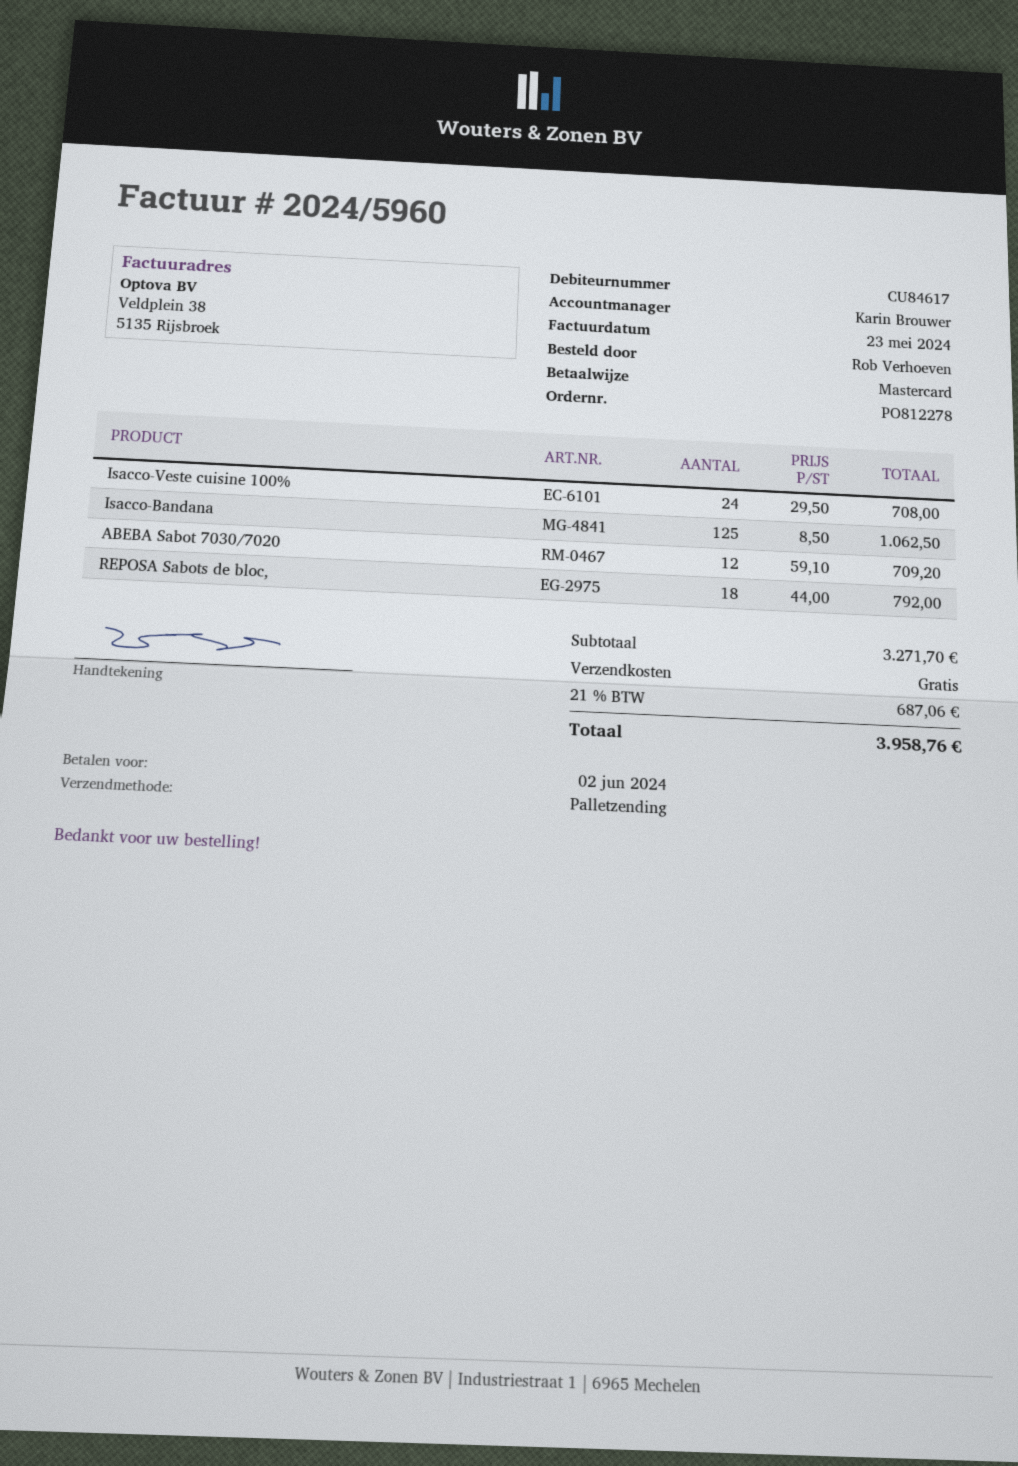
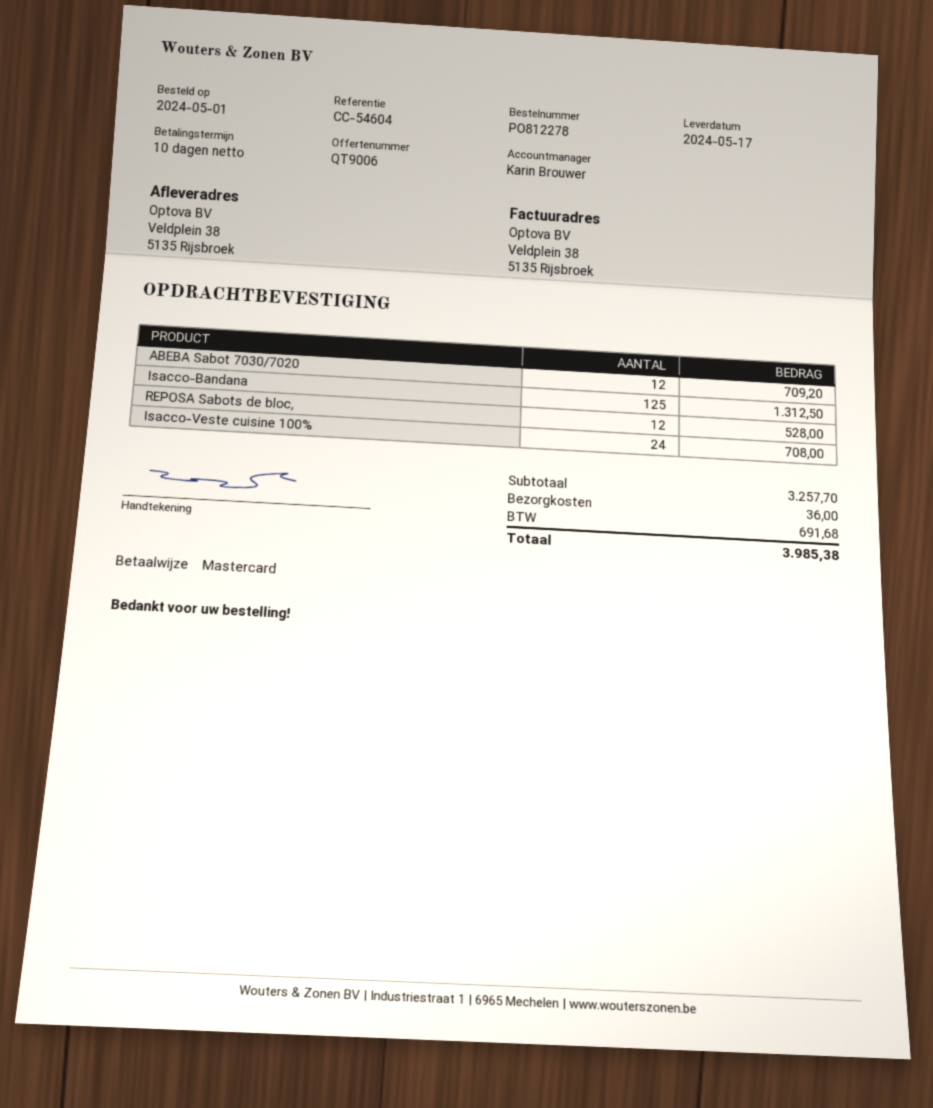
Isacco-Bandana: 125 for 1062.50 -> 125 for 1312.50
REPOSA Sabots de bloc,: 18 for 792.00 -> 12 for 528.00
subtotal: 3271.70 -> 3257.70
shipping: 0.00 -> 36.00
tax: 687.06 -> 691.68
total: 3958.76 -> 3985.38

